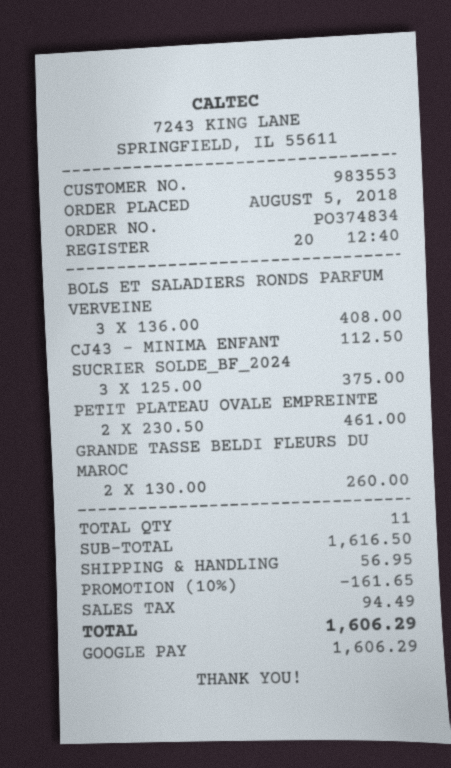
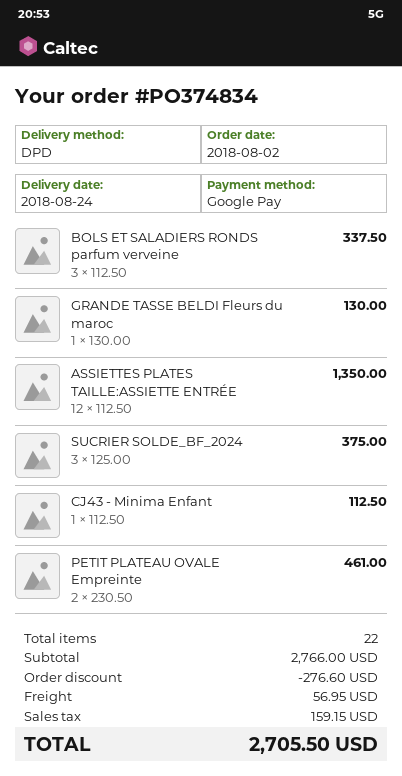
order date: 2018-08-05 -> 2018-08-02
BOLS ET SALADIERS RONDS PARFUM VERVEINE: 3 x 136.00 = 408.00 -> 3 x 112.50 = 337.50
GRANDE TASSE BELDI FLEURS DU MAROC: 2 x 130.00 = 260.00 -> 1 x 130.00 = 130.00
ASSIETTES PLATES TAILLE:ASSIETTE ENTRÉE: none -> 12 x 112.50 = 1350.00
total quantity: 11 -> 22
subtotal: 1616.50 -> 2766.00
discount: 161.65 -> 276.60
tax: 94.49 -> 159.15
total: 1606.29 -> 2705.50

